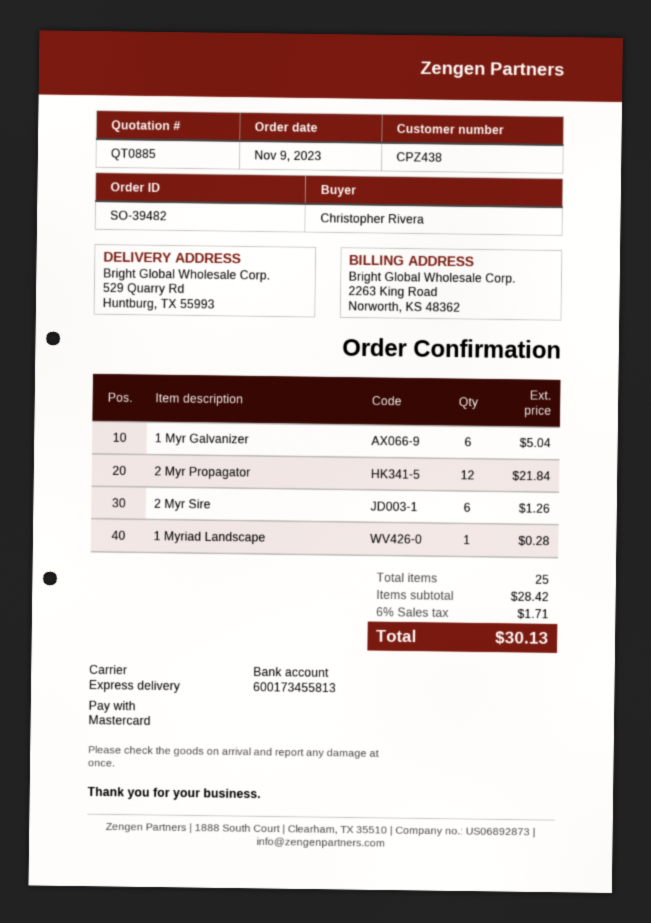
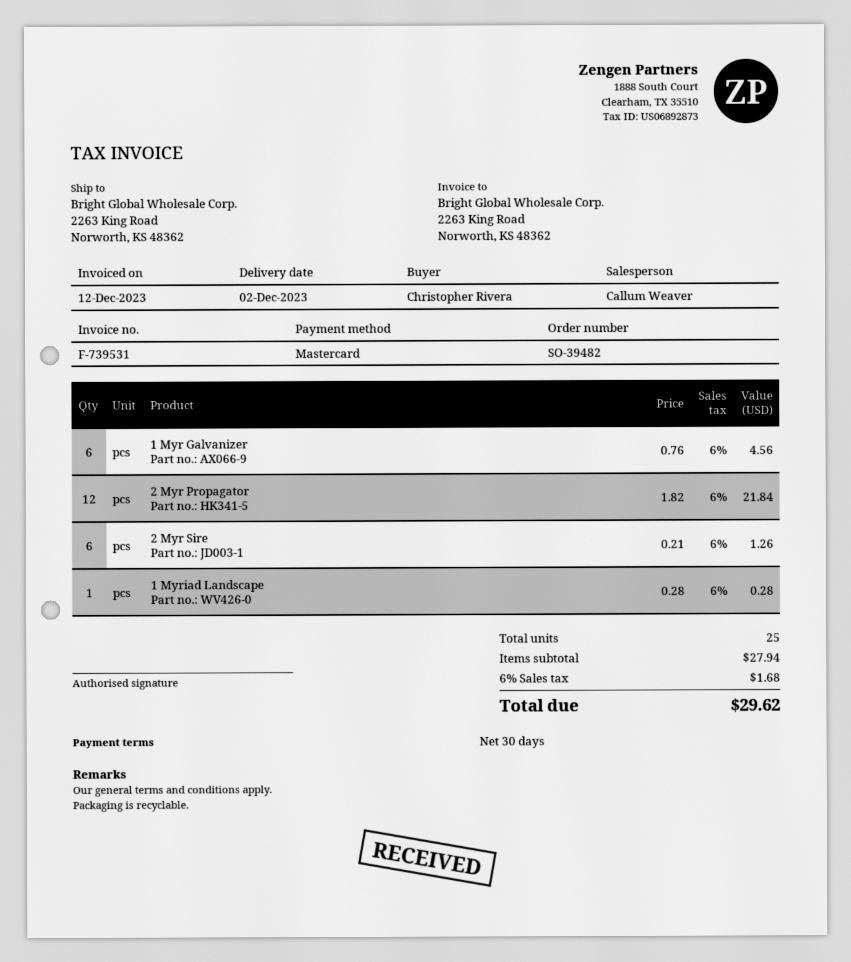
ship to: 529 Quarry Rd, Huntburg, TX 55993 -> 2263 King Road, Norworth, KS 48362
1 Myr Galvanizer: 6 for 5.04 -> 6 for 4.56
subtotal: 28.42 -> 27.94
tax: 6% = 1.71 -> 6% = 1.68
total: 30.13 -> 29.62

